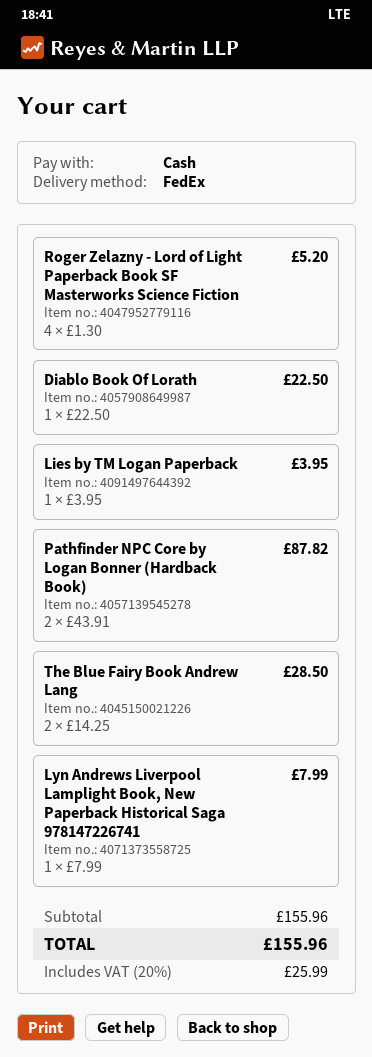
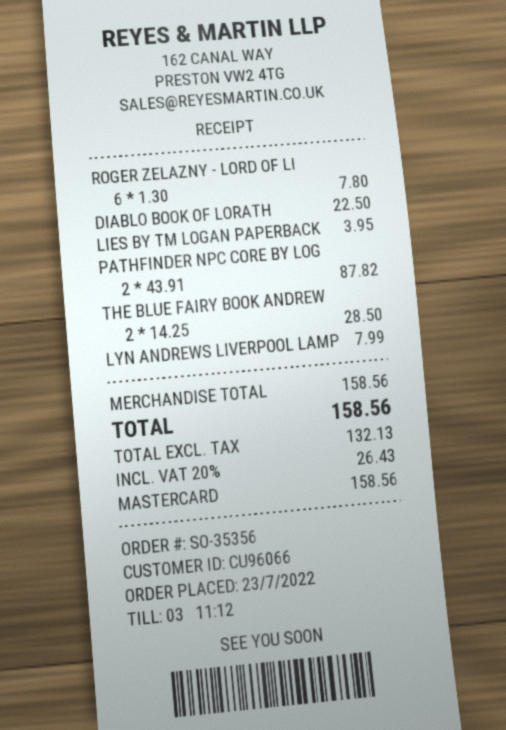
payment method: cash -> Mastercard
Roger Zelazny - Lord of Light Paperback Book SF Masterworks Science Fiction: 4 x 1.30 = 5.20 -> 6 x 1.30 = 7.80
subtotal: 155.96 -> 158.56
tax: 20% = 25.99 -> 20% = 26.43
total: 155.96 -> 158.56

